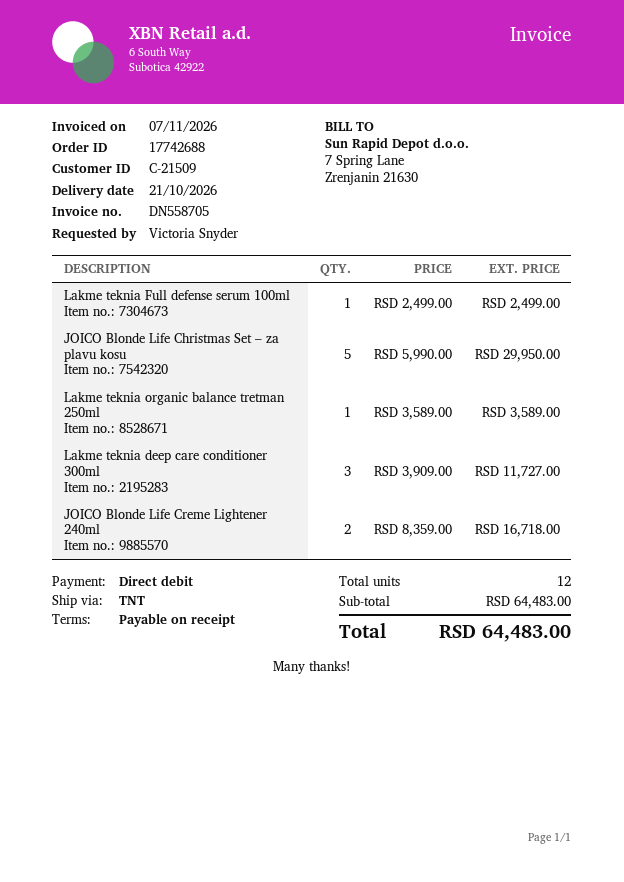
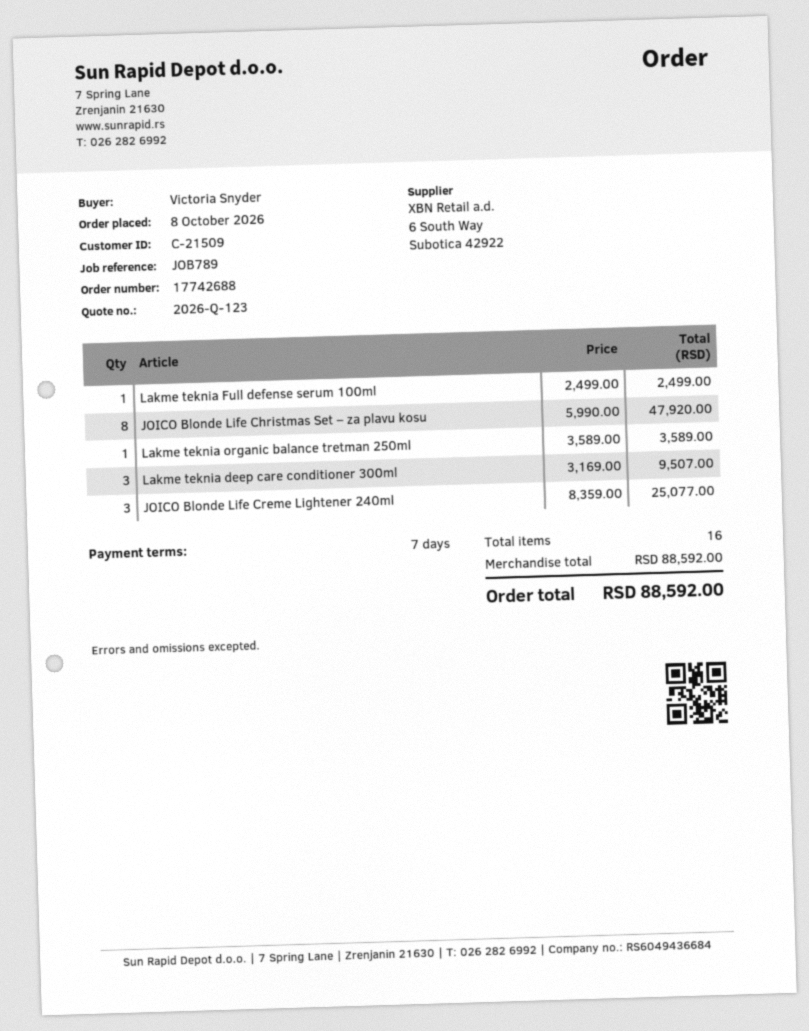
payment terms: on receipt -> 7 days
JOICO Blonde Life Christmas Set – za plavu kosu: 5 x 5990.00 = 29950.00 -> 8 x 5990.00 = 47920.00
Lakme teknia deep care conditioner 300ml: 3 x 3909.00 = 11727.00 -> 3 x 3169.00 = 9507.00
JOICO Blonde Life Creme Lightener 240ml: 2 x 8359.00 = 16718.00 -> 3 x 8359.00 = 25077.00
total quantity: 12 -> 16
subtotal: 64483.00 -> 88592.00
total: 64483.00 -> 88592.00

